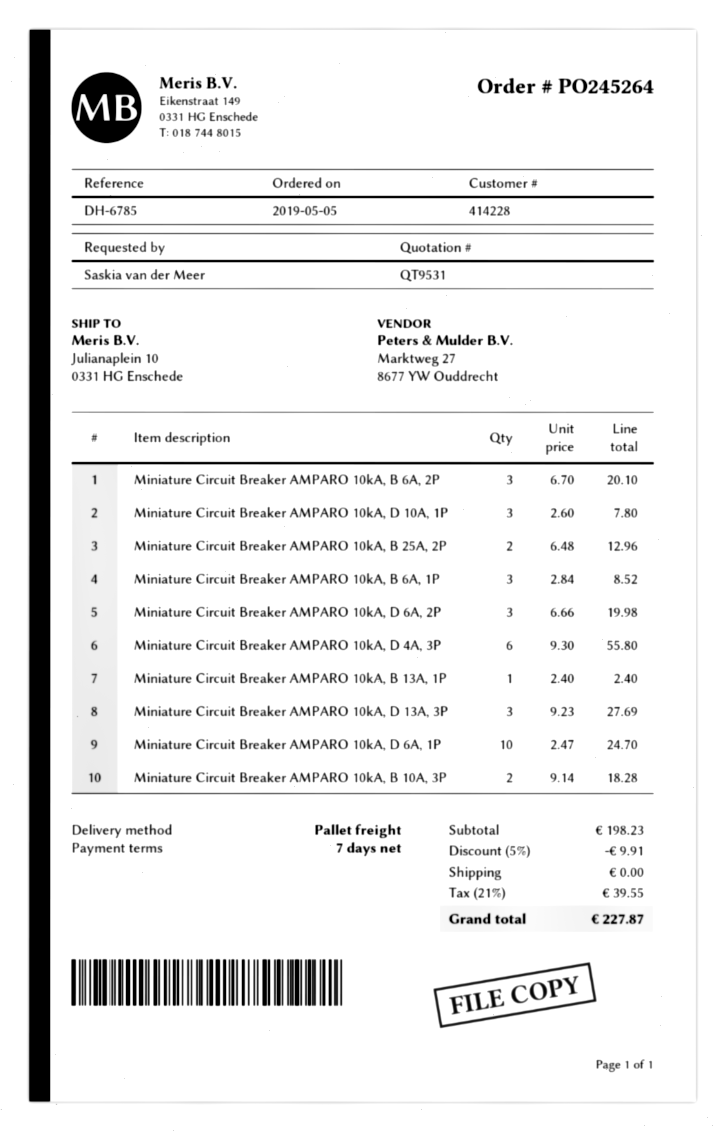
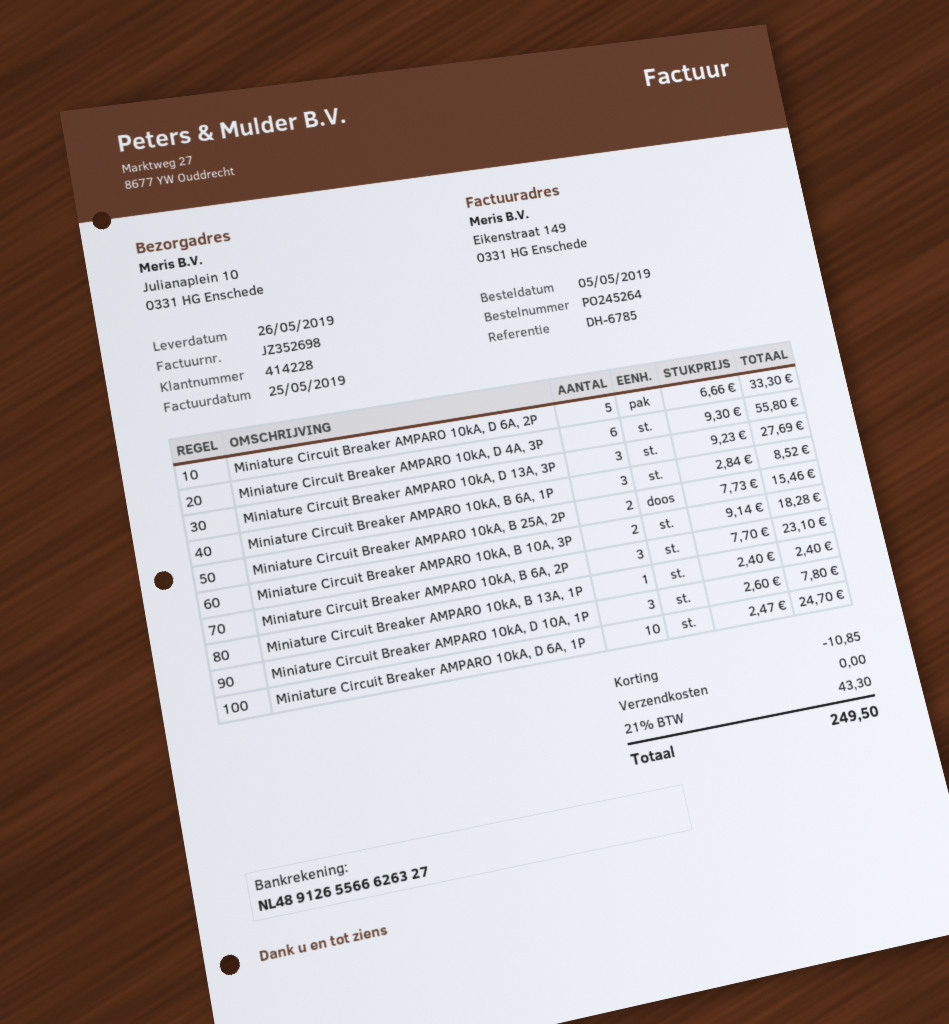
Miniature Circuit Breaker AMPARO 10kA, B 6A, 2P: 3 x 6.70 = 20.10 -> 3 x 7.70 = 23.10
Miniature Circuit Breaker AMPARO 10kA, B 25A, 2P: 2 x 6.48 = 12.96 -> 2 x 7.73 = 15.46
Miniature Circuit Breaker AMPARO 10kA, D 6A, 2P: 3 x 6.66 = 19.98 -> 5 x 6.66 = 33.30
discount: 9.91 -> 10.85
tax: 21% = 39.55 -> 21% = 43.30
total: 227.87 -> 249.50

